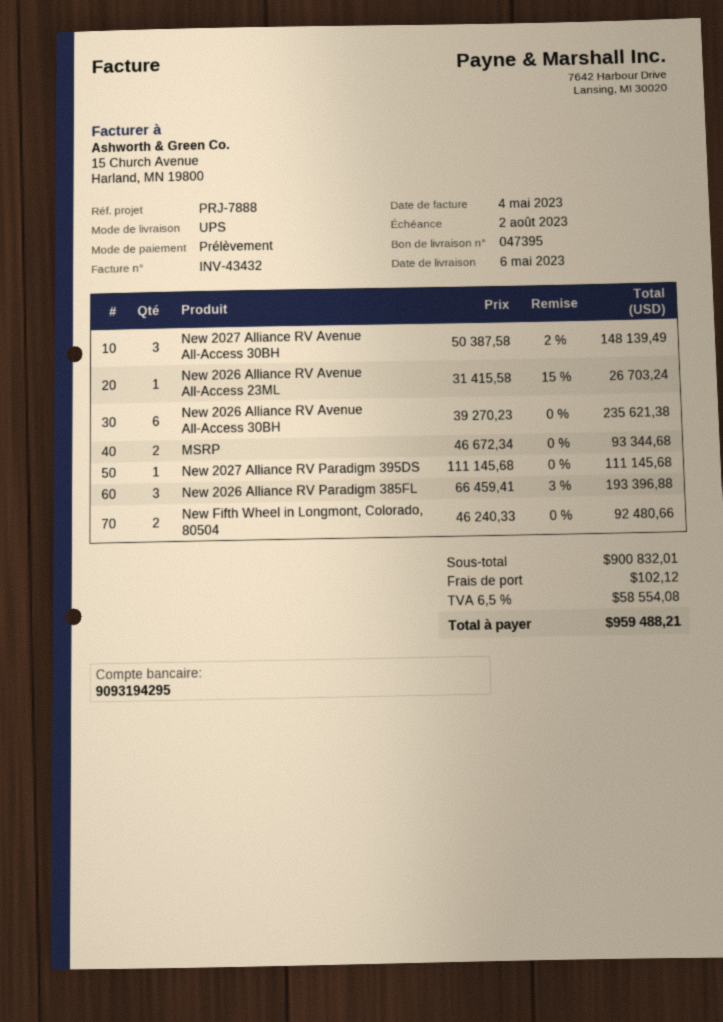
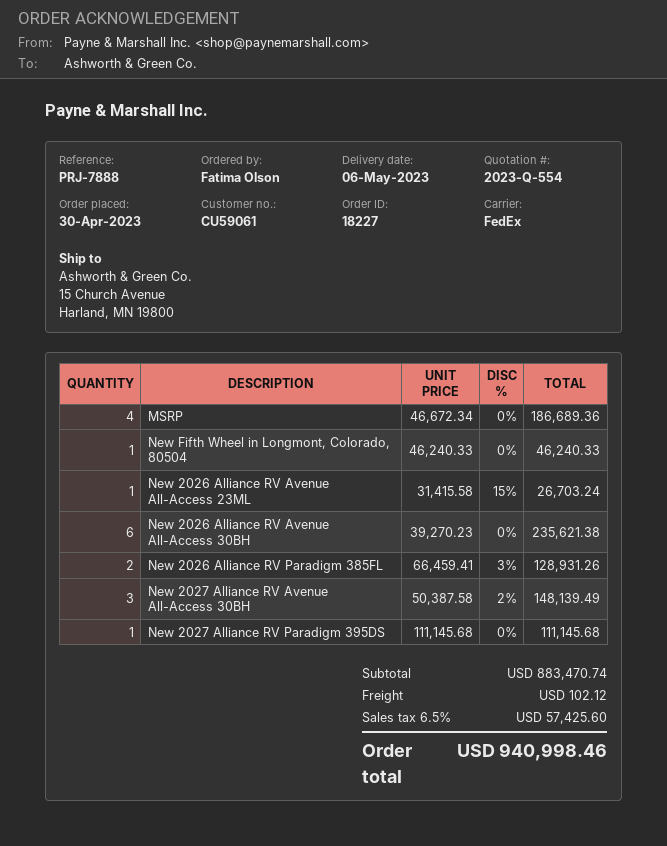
shipping method: UPS -> FedEx
MSRP: 2 x 46672.34 = 93344.68 -> 4 x 46672.34 = 186689.36
New 2026 Alliance RV Paradigm 385FL: 3 x 66459.41 - 3% = 193396.88 -> 2 x 66459.41 - 3% = 128931.26
New Fifth Wheel in Longmont, Colorado, 80504: 2 x 46240.33 = 92480.66 -> 1 x 46240.33 = 46240.33
subtotal: 900832.01 -> 883470.74
tax: 6.5% = 58554.08 -> 6.5% = 57425.60
total: 959488.21 -> 940998.46

